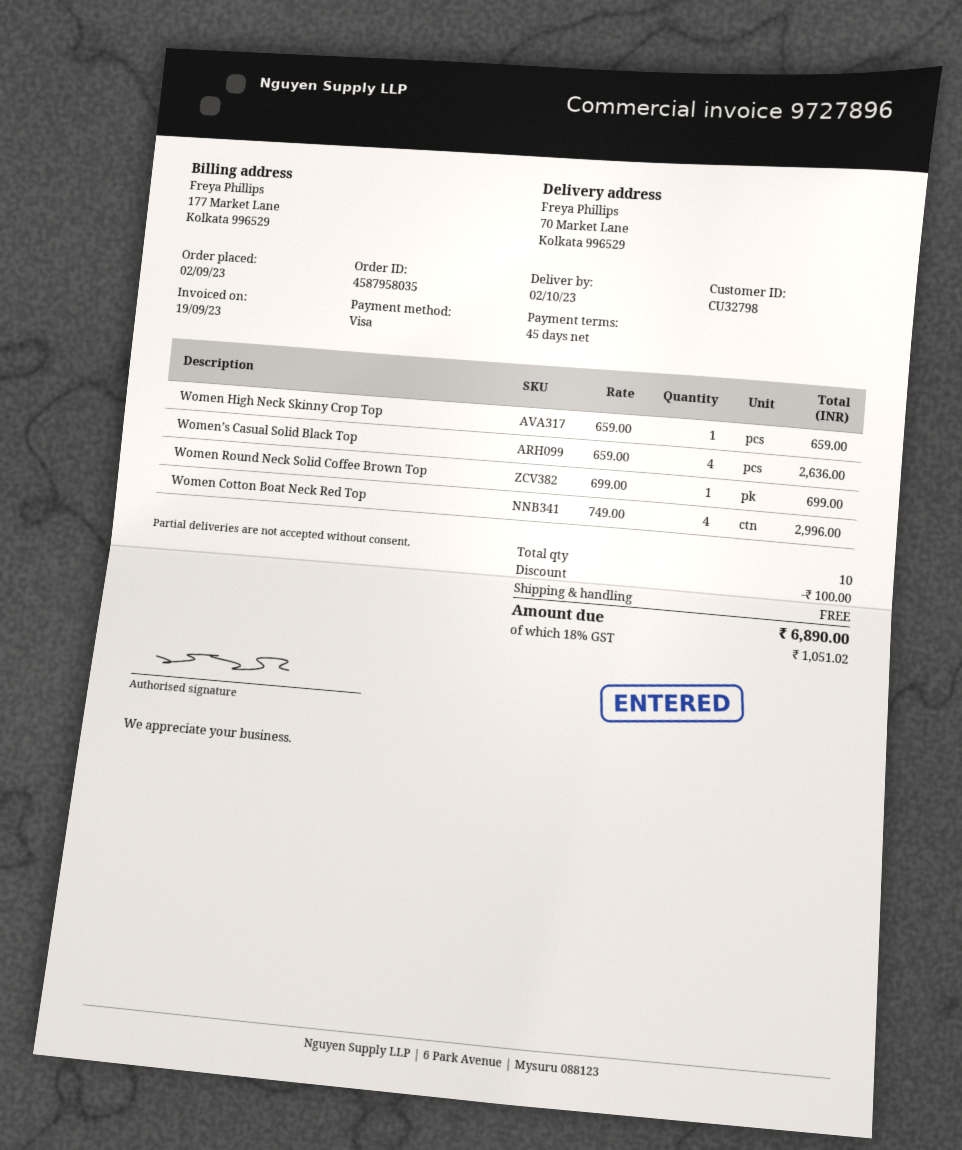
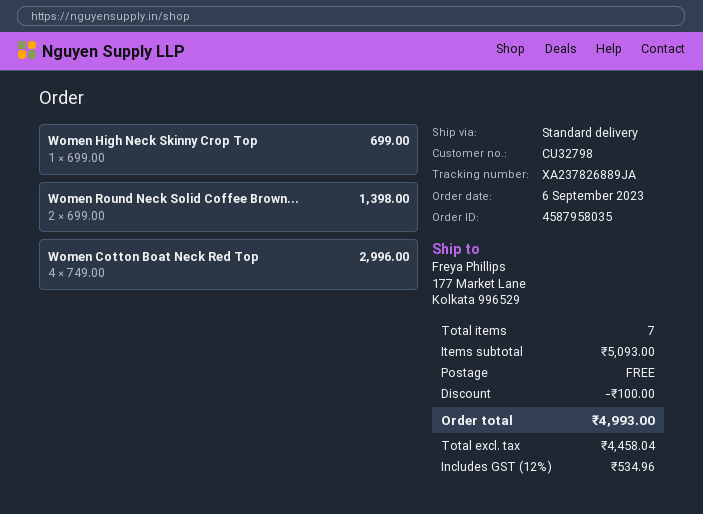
order date: 2023-09-02 -> 2023-09-06
ship to: 70 Market Lane, Kolkata 996529 -> 177 Market Lane, Kolkata 996529
Women High Neck Skinny Crop Top: 1 x 659.00 = 659.00 -> 1 x 699.00 = 699.00
Women’s Casual Solid Black Top: 4 x 659.00 = 2636.00 -> none
Women Round Neck Solid Coffee Brown Top: 1 x 699.00 = 699.00 -> 2 x 699.00 = 1398.00
total quantity: 10 -> 7
tax: 18% = 1051.02 -> 12% = 534.96
total: 6890.00 -> 4993.00

